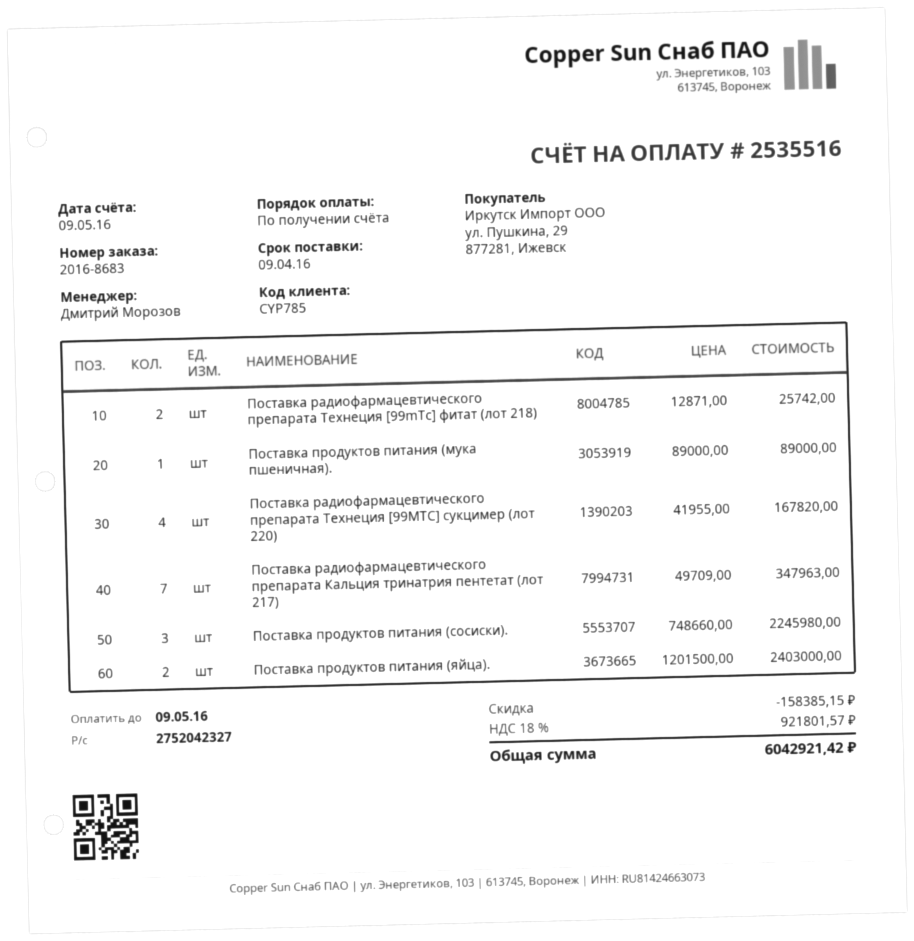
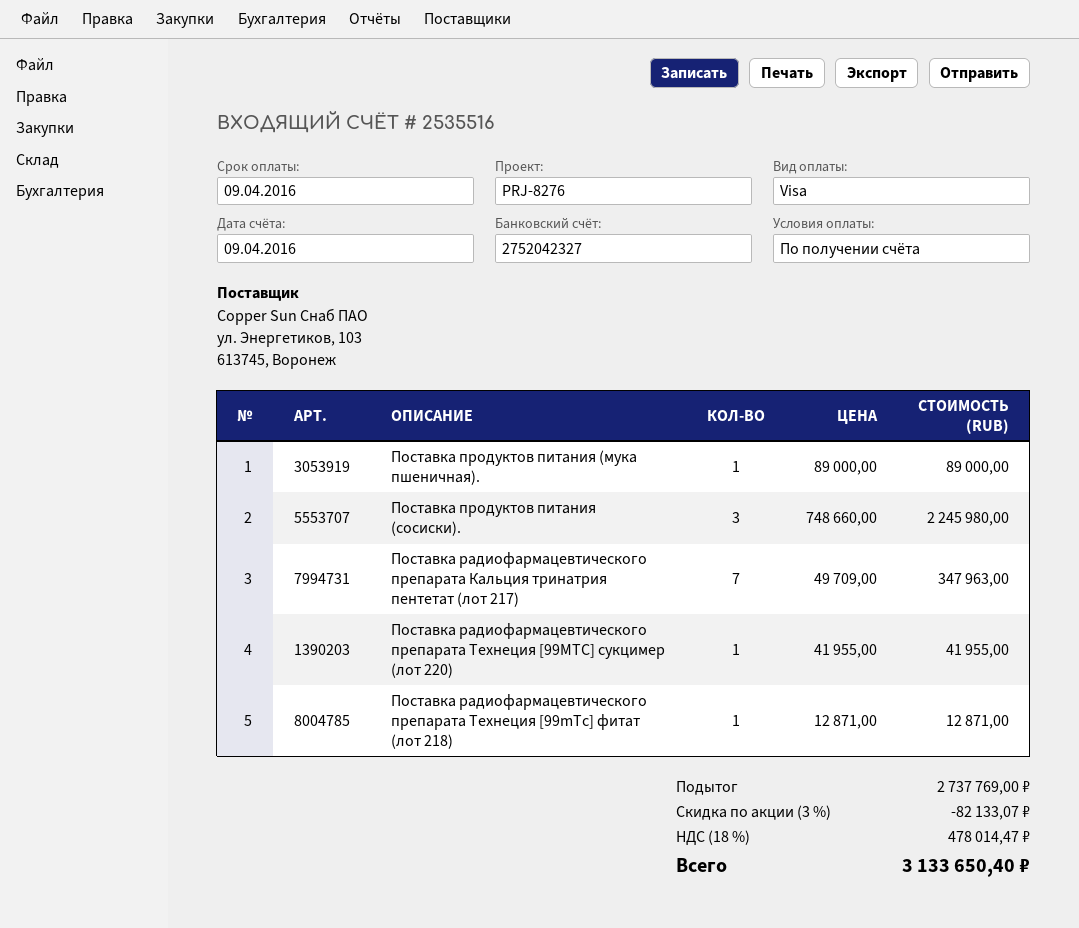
invoice date: 2016-05-09 -> 2016-04-09
due date: 2016-05-09 -> 2016-04-09
Поставка радиофармацевтического препарата Технеция [99mTс] фитат (лот 218): 2 x 12871.00 = 25742.00 -> 1 x 12871.00 = 12871.00
Поставка радиофармацевтического препарата Технеция [99MTС] сукцимер (лот 220): 4 x 41955.00 = 167820.00 -> 1 x 41955.00 = 41955.00
Поставка продуктов питания (яйца).: 2 x 1201500.00 = 2403000.00 -> none
discount: 158385.15 -> 82133.07
tax: 18% = 921801.57 -> 18% = 478014.47
total: 6042921.42 -> 3133650.40

